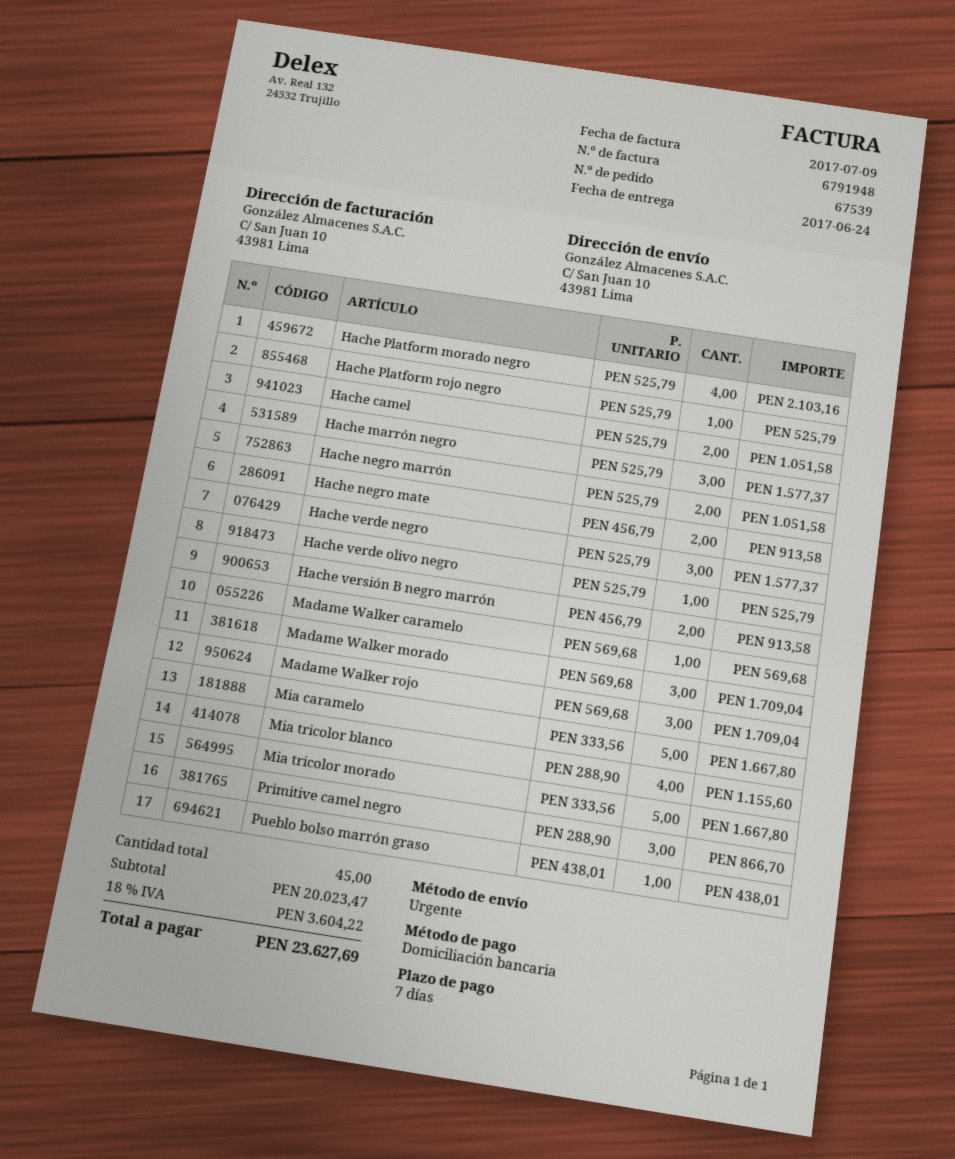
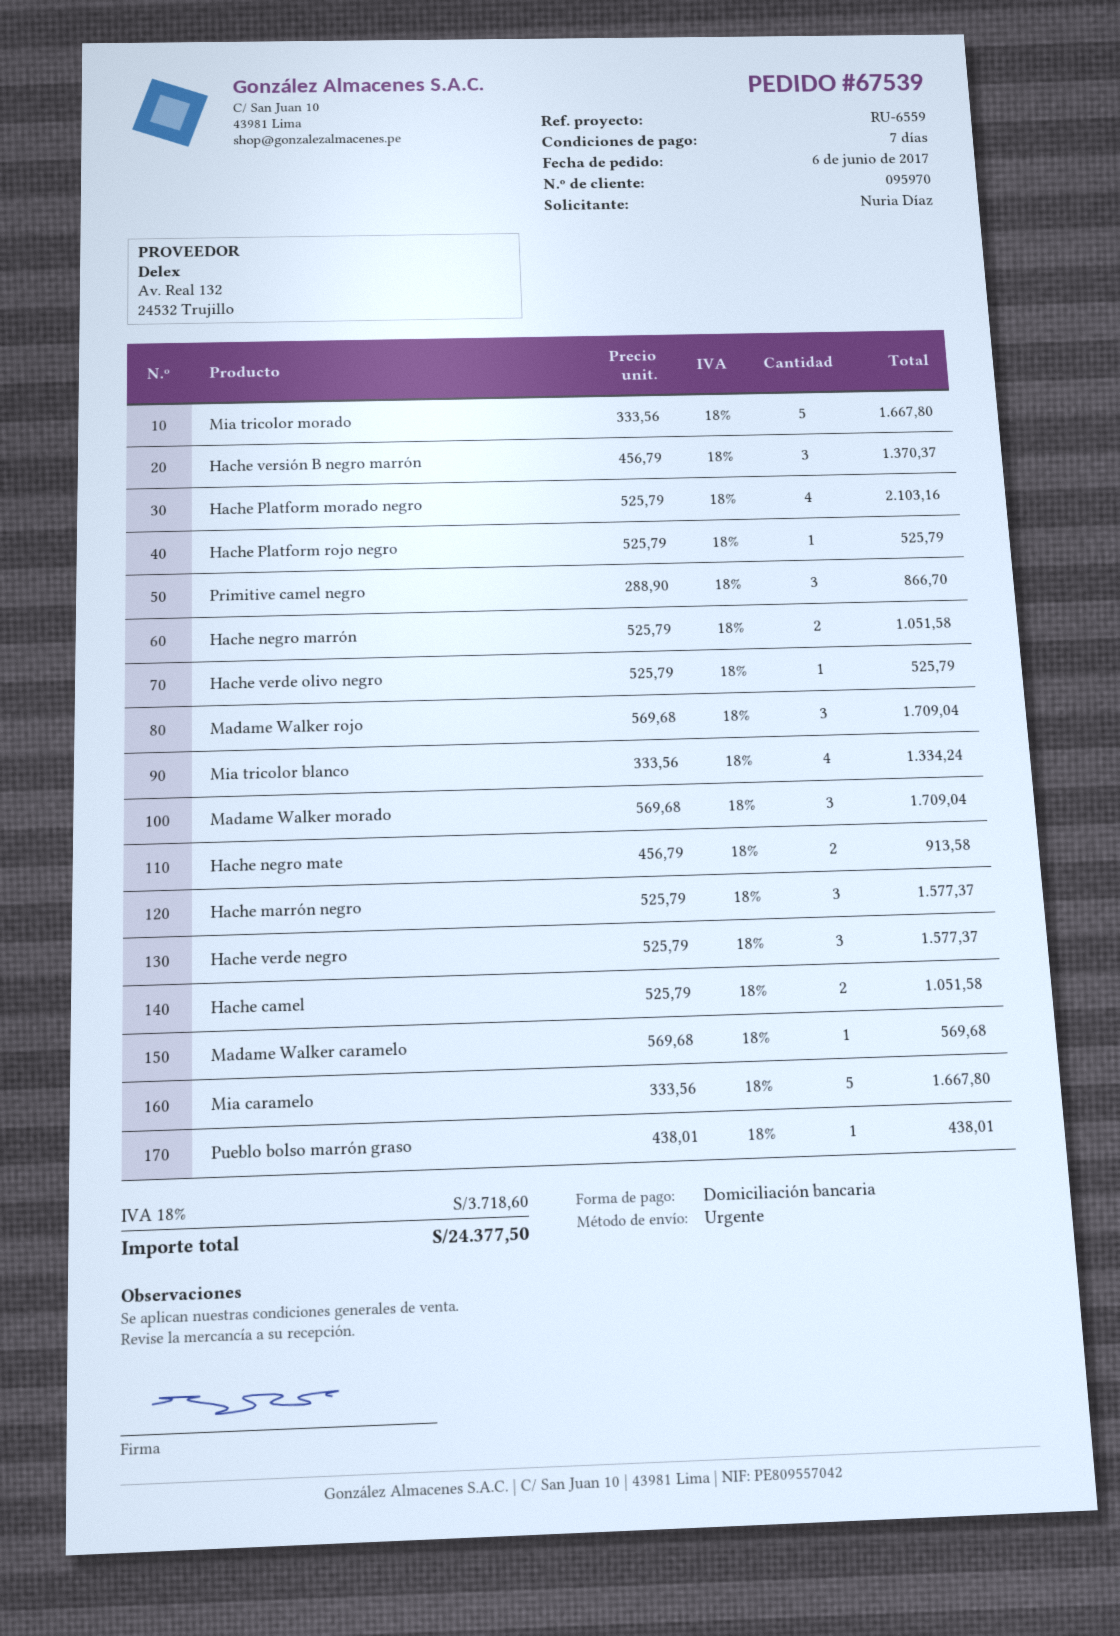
Hache versión B negro marrón: 2 x 456.79 = 913.58 -> 3 x 456.79 = 1370.37
Mia tricolor blanco: 4 x 288.90 = 1155.60 -> 4 x 333.56 = 1334.24
tax: 18% = 3604.22 -> 18% = 3718.60
total: 23627.69 -> 24377.50

